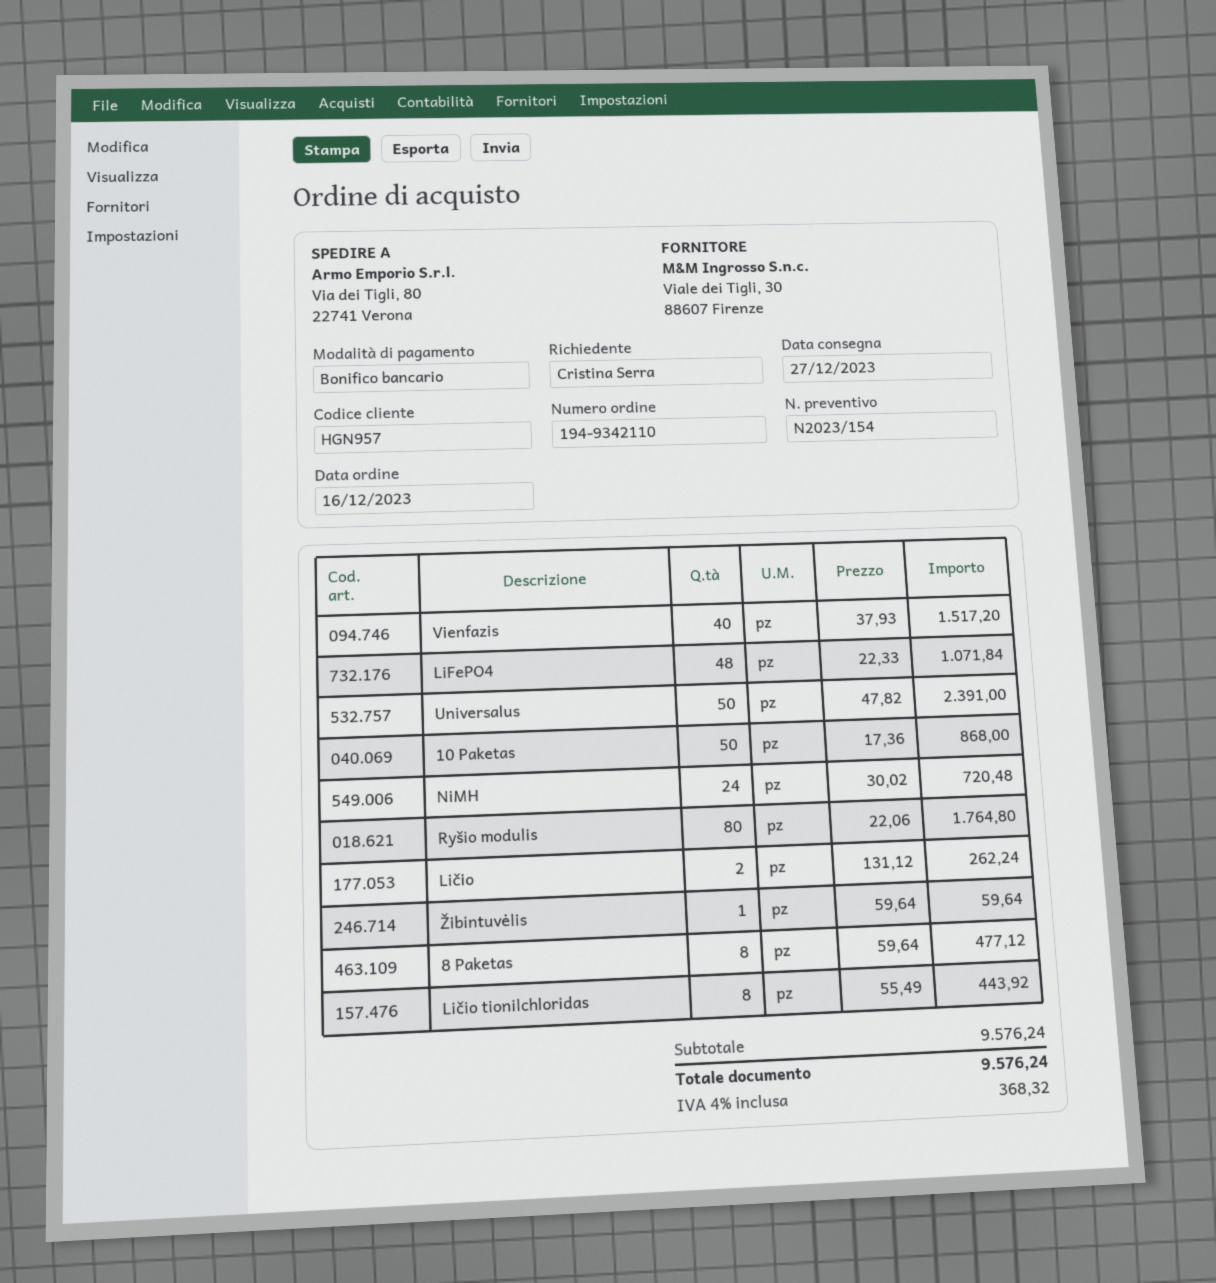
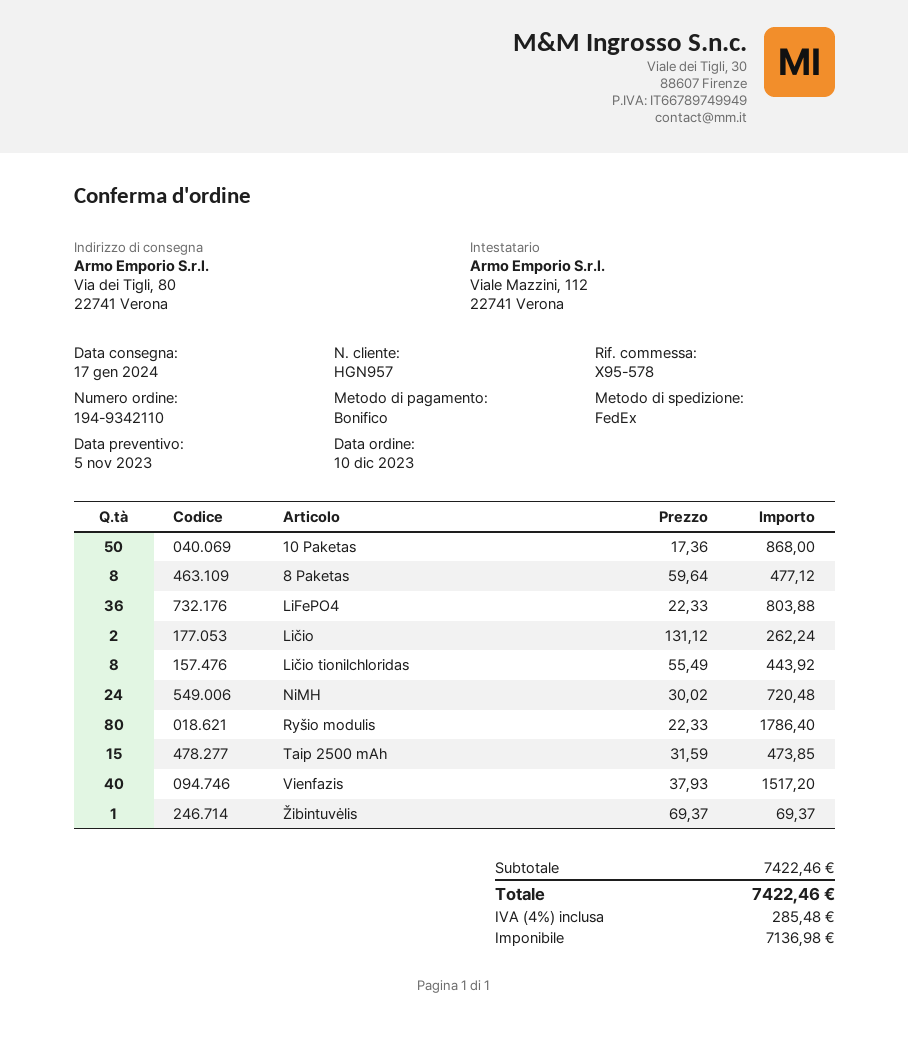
order date: 2023-12-16 -> 2023-12-10
delivery date: 2023-12-27 -> 2024-01-17
LiFePO4: 48 x 22.33 = 1071.84 -> 36 x 22.33 = 803.88
Universalus: 50 x 47.82 = 2391.00 -> none
Ryšio modulis: 80 x 22.06 = 1764.80 -> 80 x 22.33 = 1786.40
Žibintuvėlis: 1 x 59.64 = 59.64 -> 1 x 69.37 = 69.37
Taip 2500 mAh: none -> 15 x 31.59 = 473.85
subtotal: 9576.24 -> 7422.46
tax: 4% = 368.32 -> 4% = 285.48
total: 9576.24 -> 7422.46

